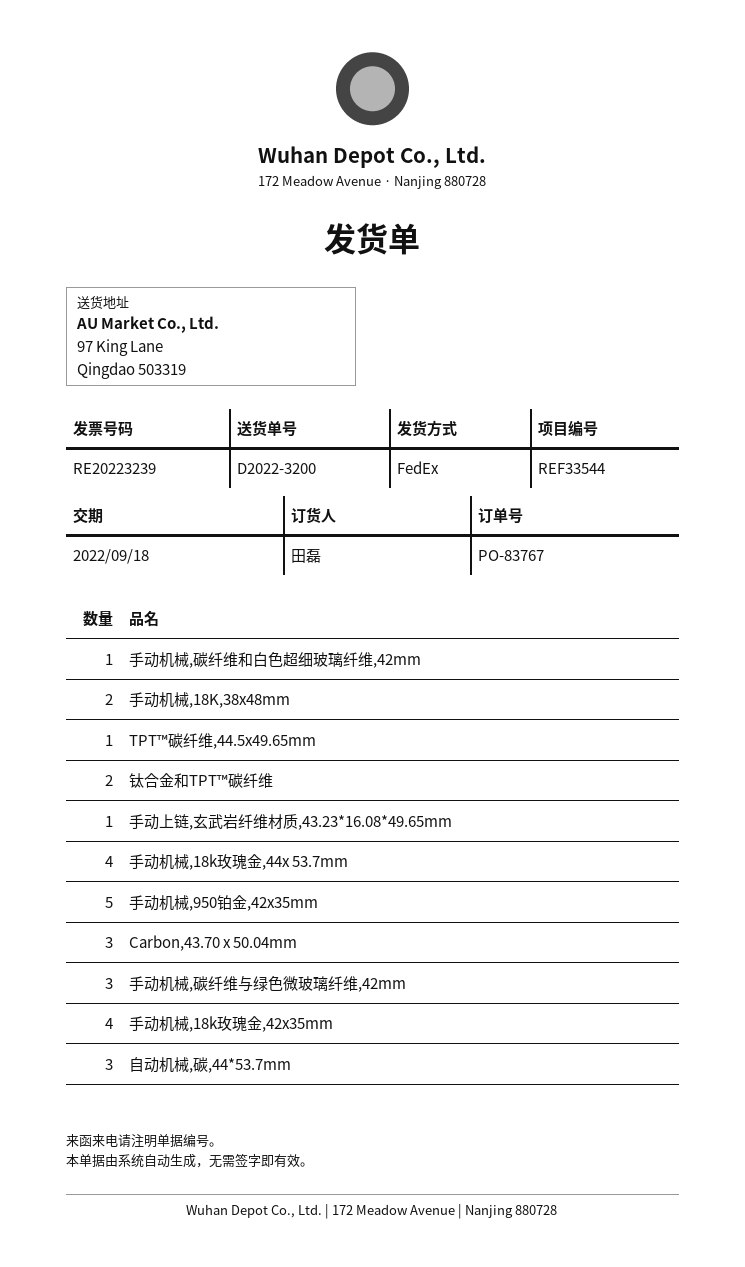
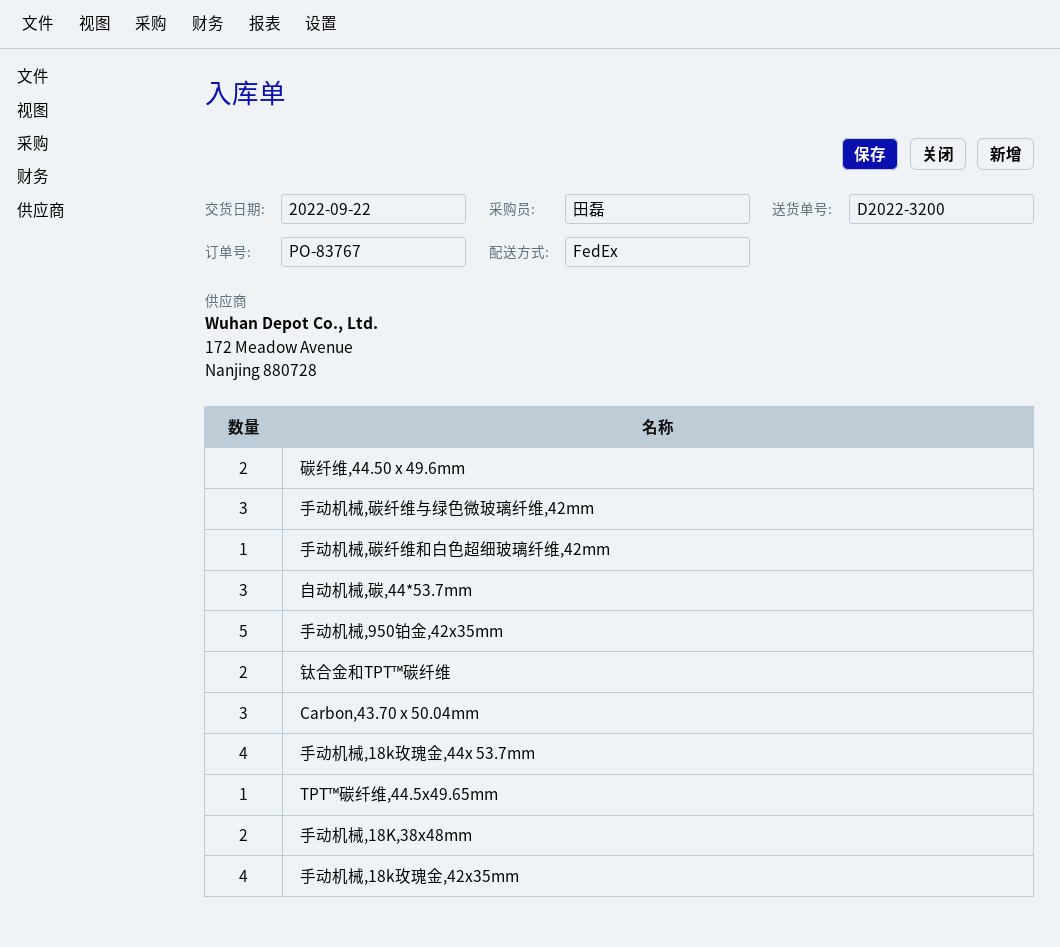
delivery date: 2022-09-18 -> 2022-09-22
手动上链,玄武岩纤维材质,43.23*16.08*49.65mm: 1 -> none
碳纤维,44.50 x 49.6mm: none -> 2

